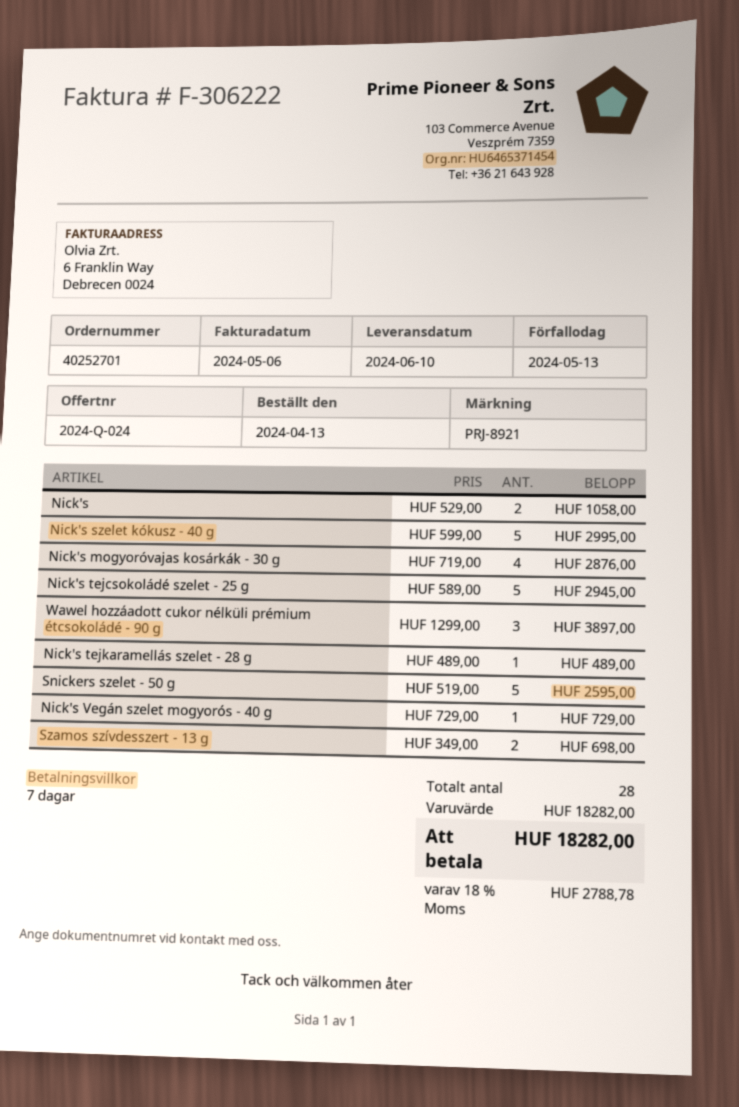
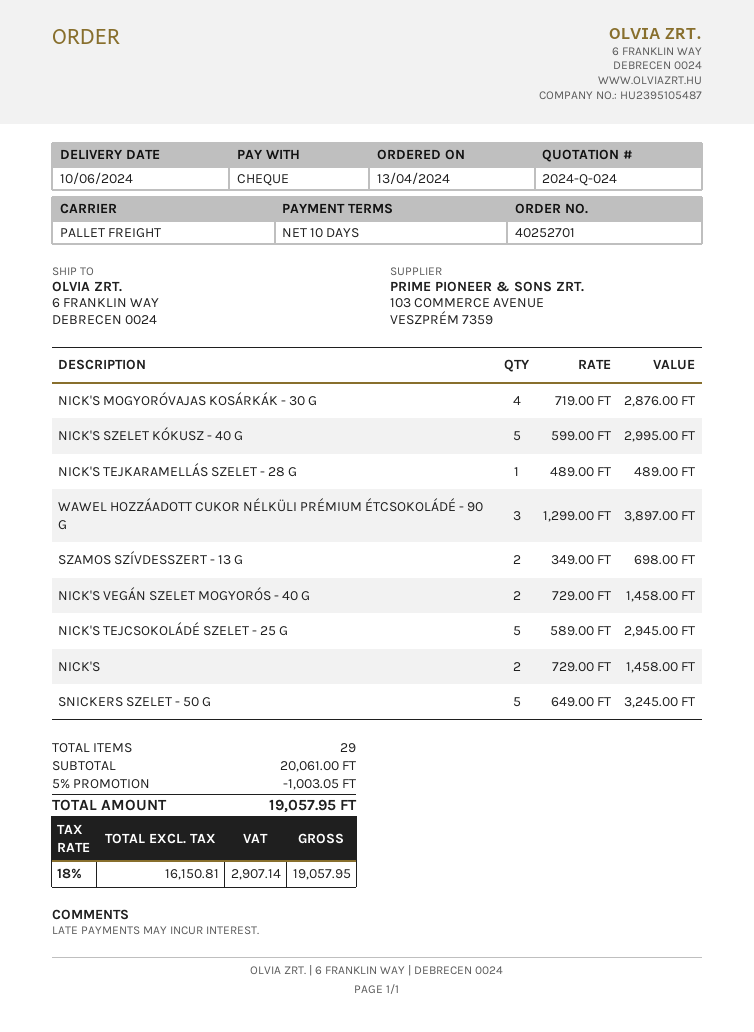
payment terms: 7 days -> 10 days
Nick's: 2 x 529.00 = 1058.00 -> 2 x 729.00 = 1458.00
Snickers szelet - 50 g: 5 x 519.00 = 2595.00 -> 5 x 649.00 = 3245.00
Nick's Vegán szelet mogyorós - 40 g: 1 x 729.00 = 729.00 -> 2 x 729.00 = 1458.00
total quantity: 28 -> 29
subtotal: 18282.00 -> 20061.00
discount: none -> 5% = 1003.05
tax: 18% = 2788.78 -> 18% = 2907.14
total: 18282.00 -> 19057.95

